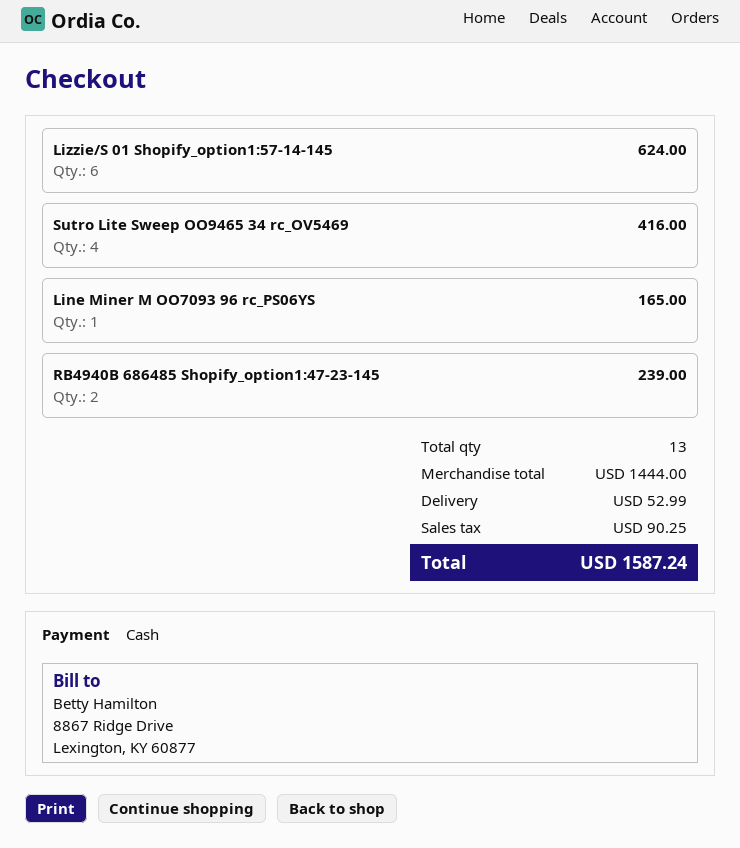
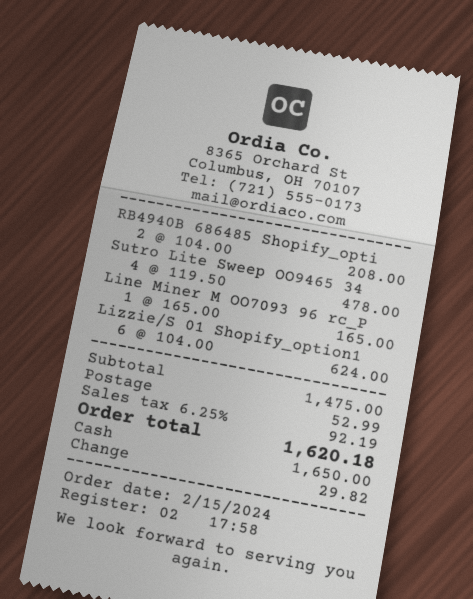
Sutro Lite Sweep OO9465 34 rc_OV5469: 4 for 416.00 -> 4 for 478.00
RB4940B 686485 Shopify_option1:47-23-145: 2 for 239.00 -> 2 for 208.00
subtotal: 1444.00 -> 1475.00
tax: 90.25 -> 92.19
total: 1587.24 -> 1620.18

